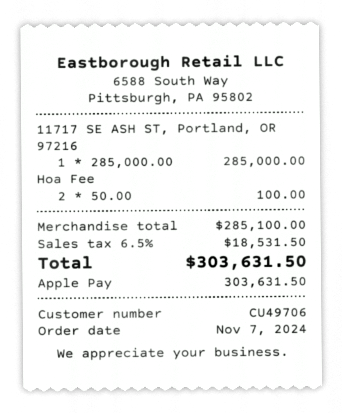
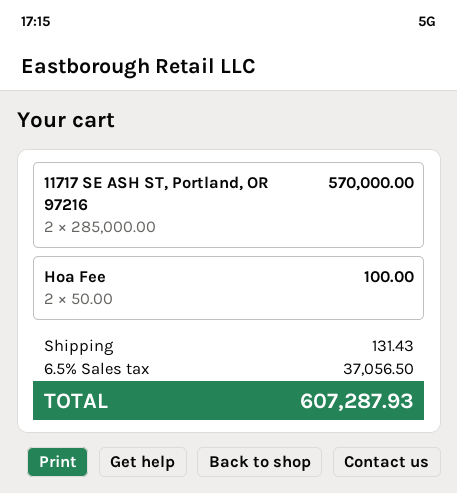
11717 SE ASH ST, Portland, OR 97216: 1 x 285000.00 = 285000.00 -> 2 x 285000.00 = 570000.00
shipping: none -> 131.43
tax: 6.5% = 18531.50 -> 6.5% = 37056.50
total: 303631.50 -> 607287.93

